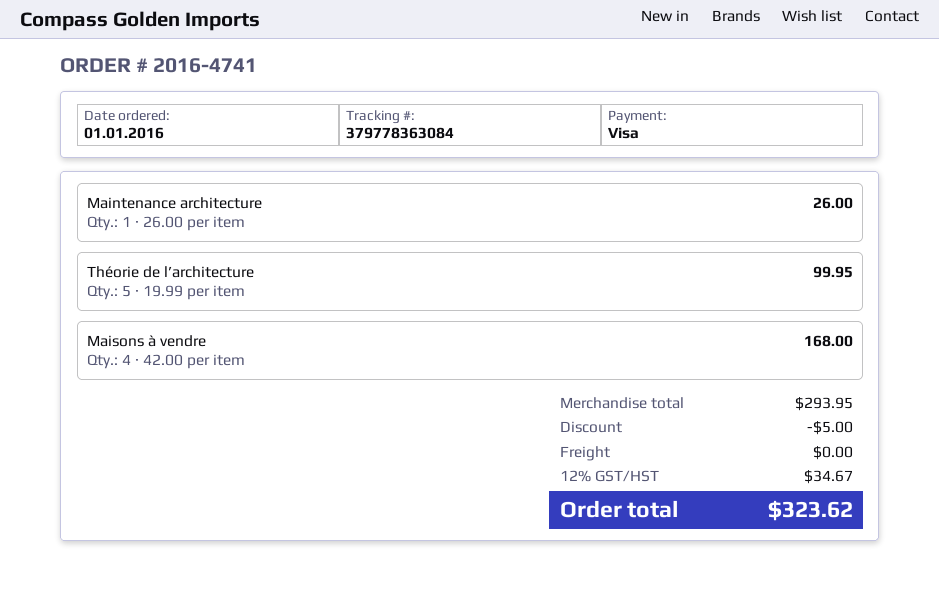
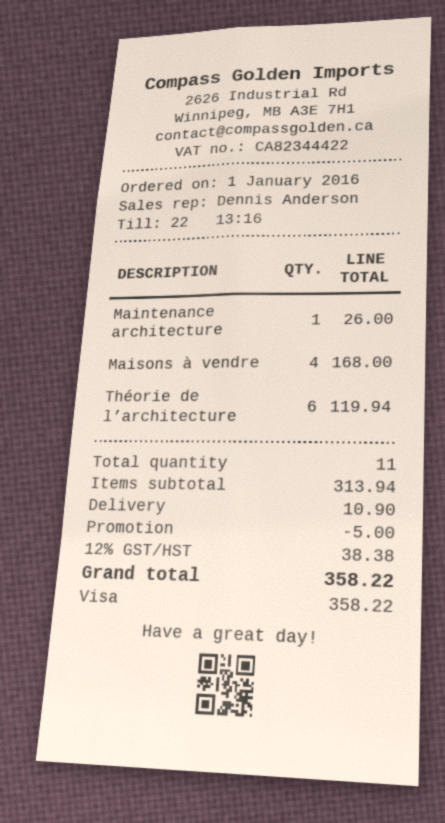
Théorie de l’architecture: 5 for 99.95 -> 6 for 119.94
subtotal: 293.95 -> 313.94
shipping: 0.00 -> 10.90
tax: 12% = 34.67 -> 12% = 38.38
total: 323.62 -> 358.22

